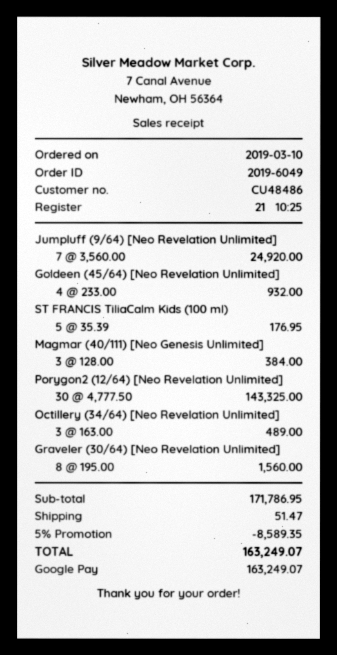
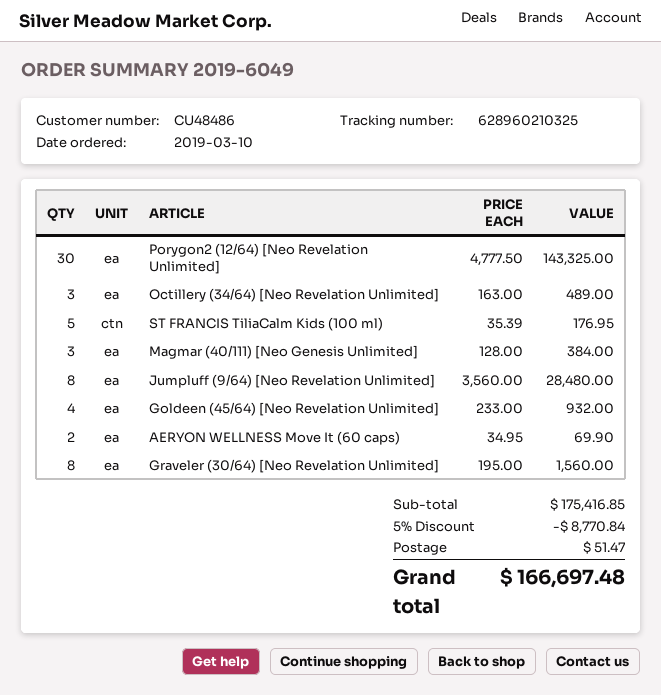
Jumpluff (9/64) [Neo Revelation Unlimited]: 7 x 3560.00 = 24920.00 -> 8 x 3560.00 = 28480.00
AERYON WELLNESS Move It (60 caps): none -> 2 x 34.95 = 69.90
subtotal: 171786.95 -> 175416.85
discount: 5% = 8589.35 -> 5% = 8770.84
total: 163249.07 -> 166697.48

